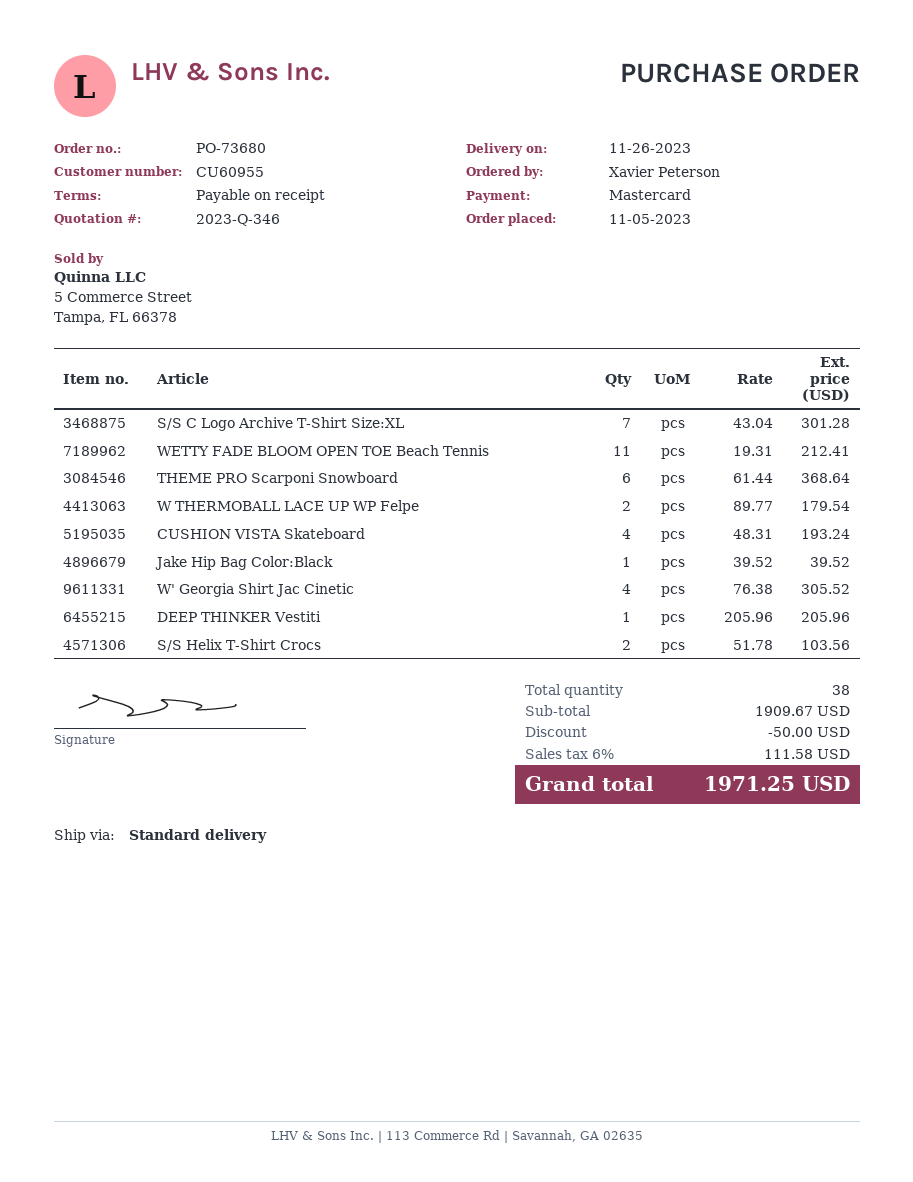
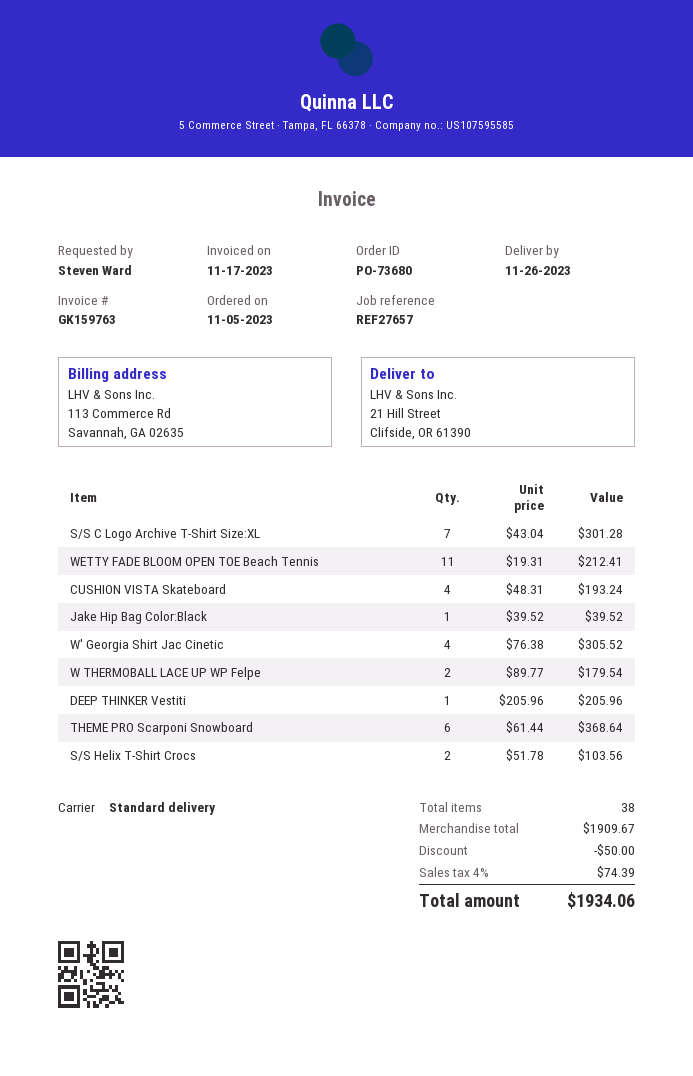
ordered by: Xavier Peterson -> Steven Ward
tax: 6% = 111.58 -> 4% = 74.39
total: 1971.25 -> 1934.06

